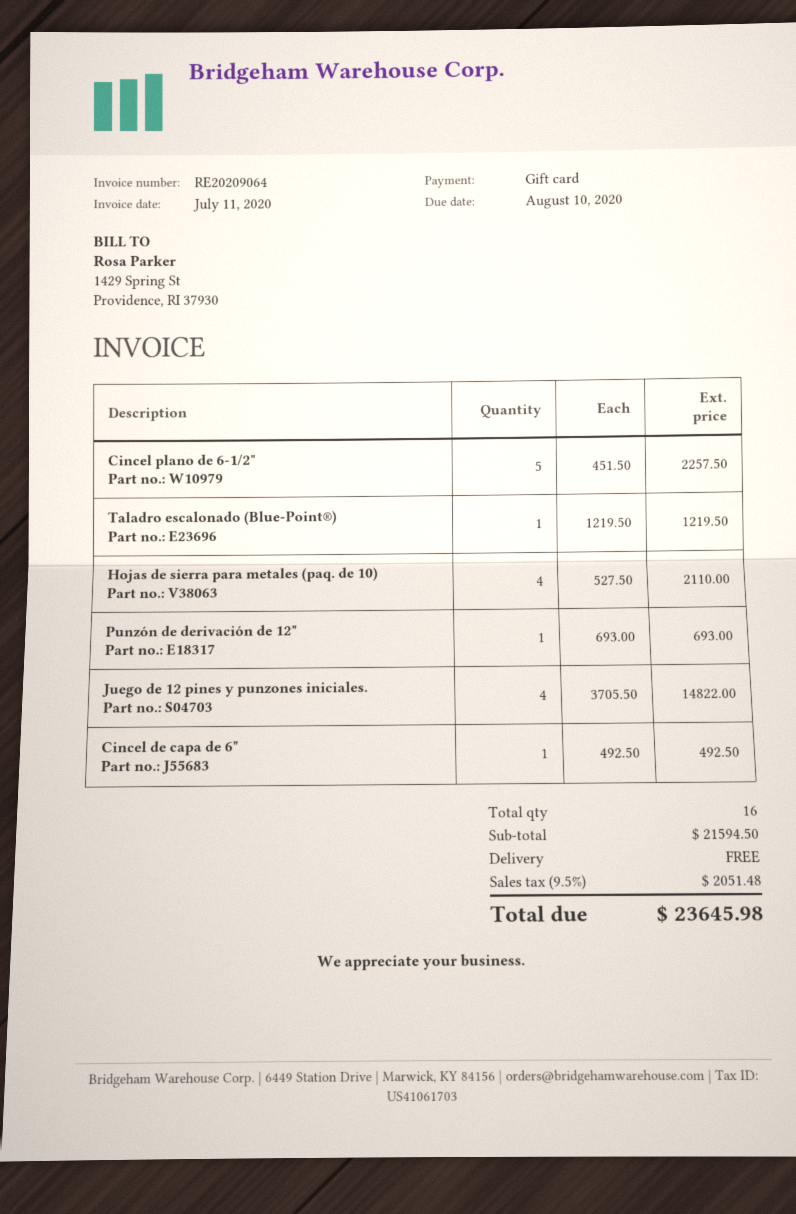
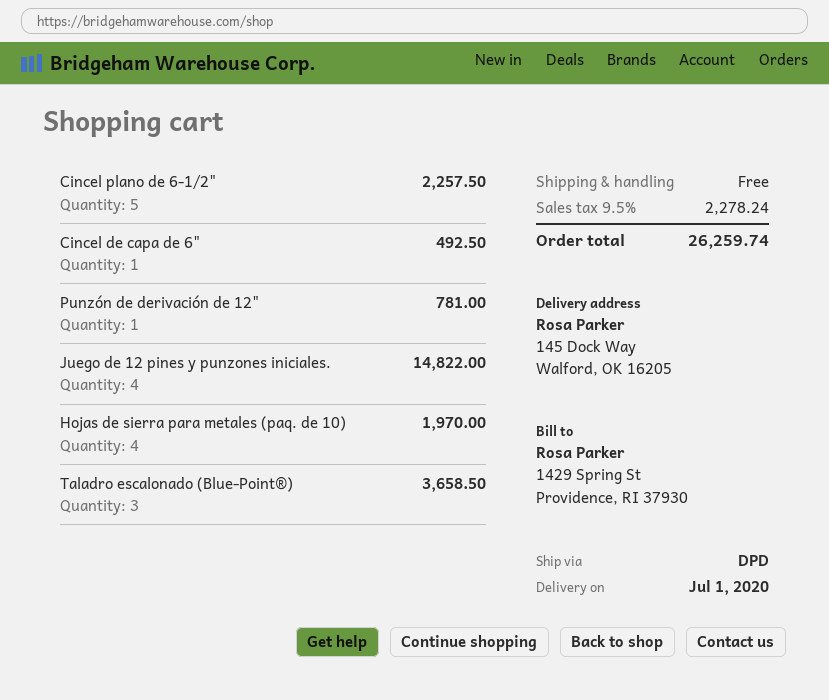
Taladro escalonado (Blue-Point®): 1 for 1219.50 -> 3 for 3658.50
Hojas de sierra para metales (paq. de 10): 4 for 2110.00 -> 4 for 1970.00
Punzón de derivación de 12": 1 for 693.00 -> 1 for 781.00
tax: 9.5% = 2051.48 -> 9.5% = 2278.24
total: 23645.98 -> 26259.74

